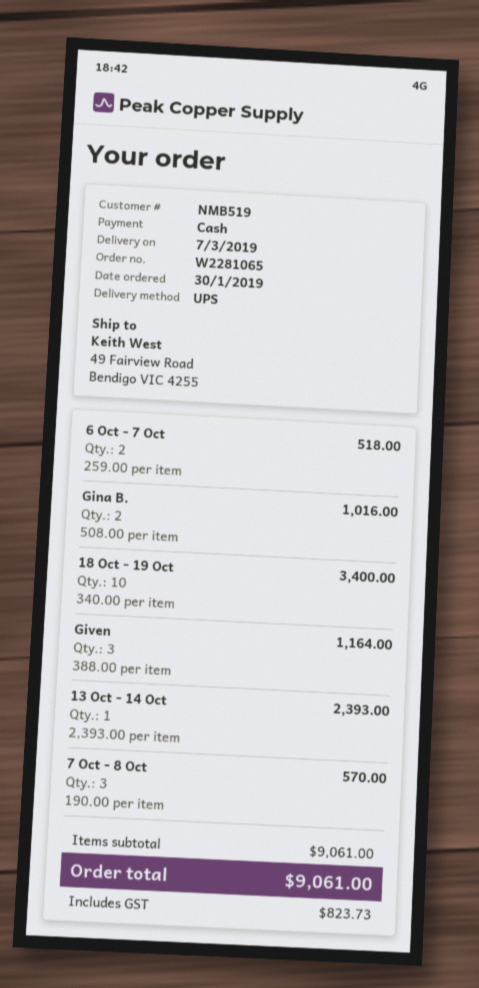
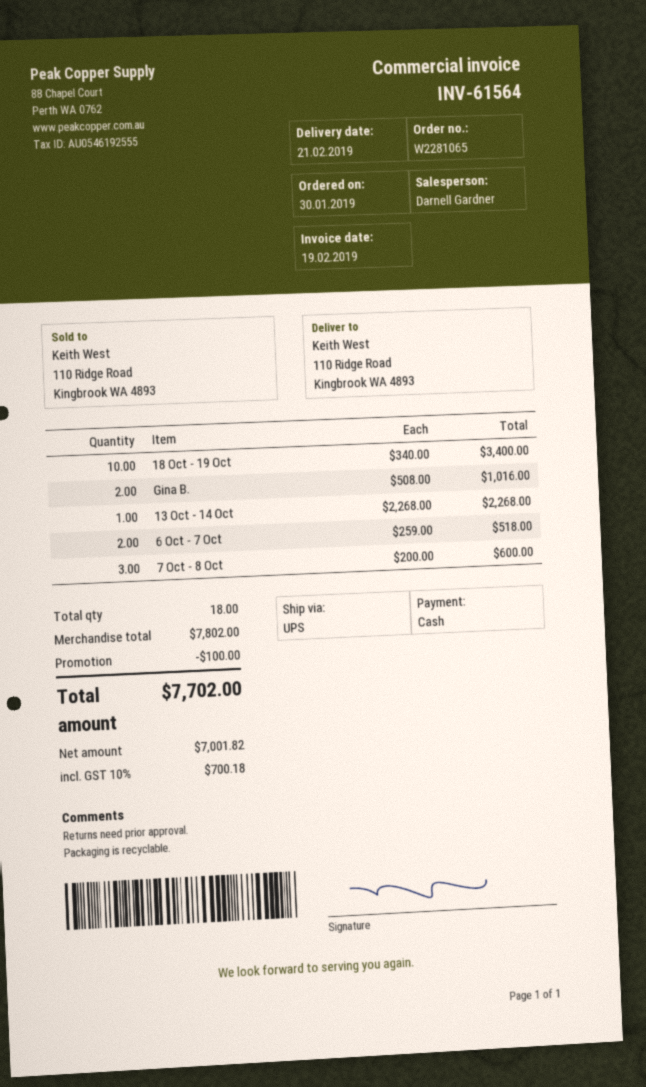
delivery date: 2019-03-07 -> 2019-02-21
ship to: 49 Fairview Road, Bendigo VIC 4255 -> 110 Ridge Road, Kingbrook WA 4893
Given: 3 x 388.00 = 1164.00 -> none
13 Oct - 14 Oct: 1 x 2393.00 = 2393.00 -> 1 x 2268.00 = 2268.00
7 Oct - 8 Oct: 3 x 190.00 = 570.00 -> 3 x 200.00 = 600.00
subtotal: 9061.00 -> 7802.00
discount: none -> 100.00
tax: 823.73 -> 700.18
total: 9061.00 -> 7702.00

